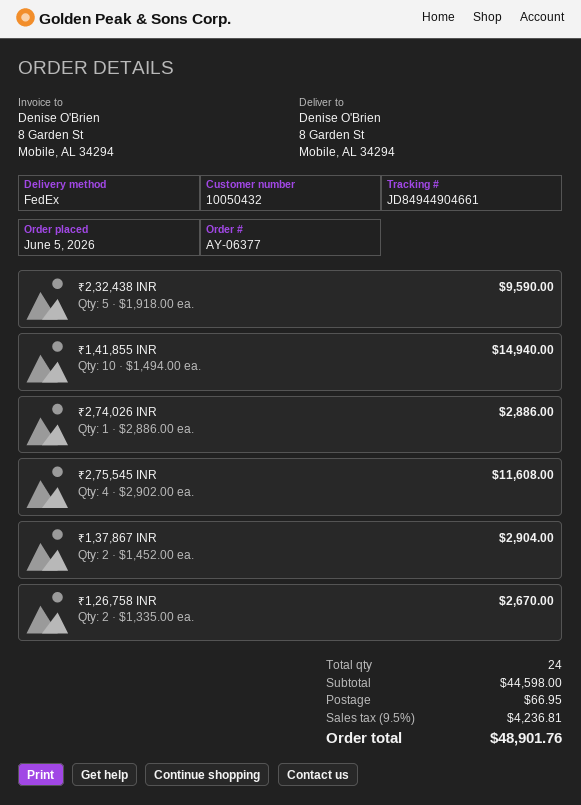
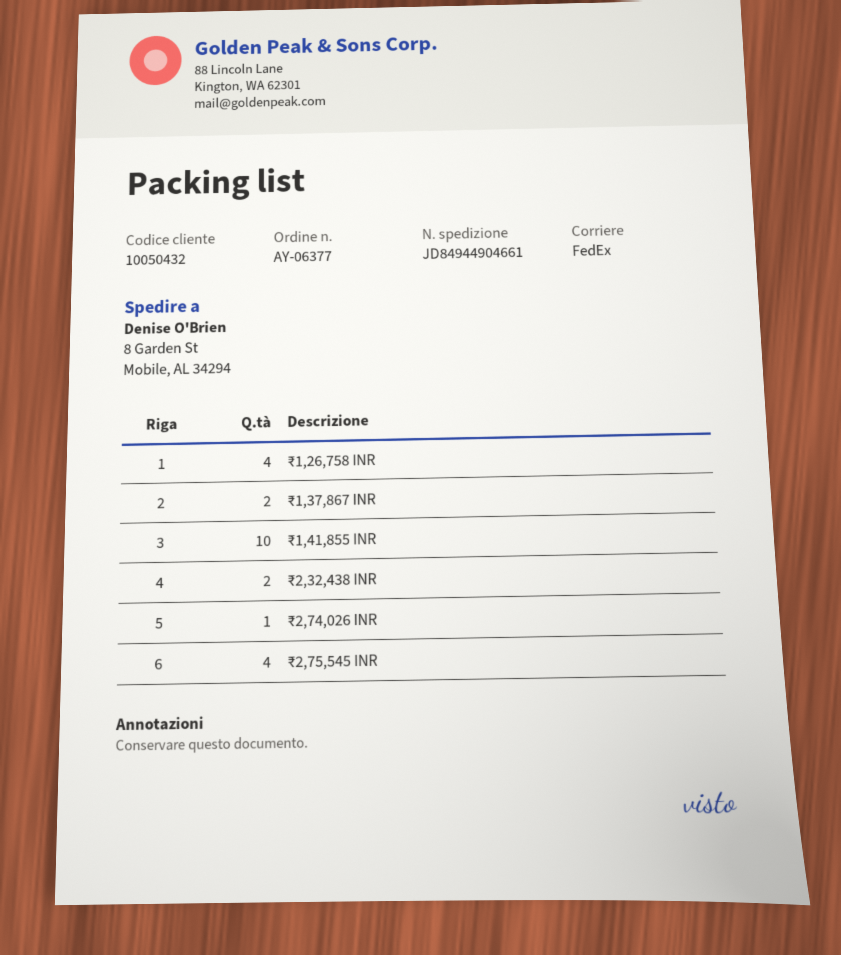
₹2,32,438 INR: 5 -> 2
₹1,26,758 INR: 2 -> 4

